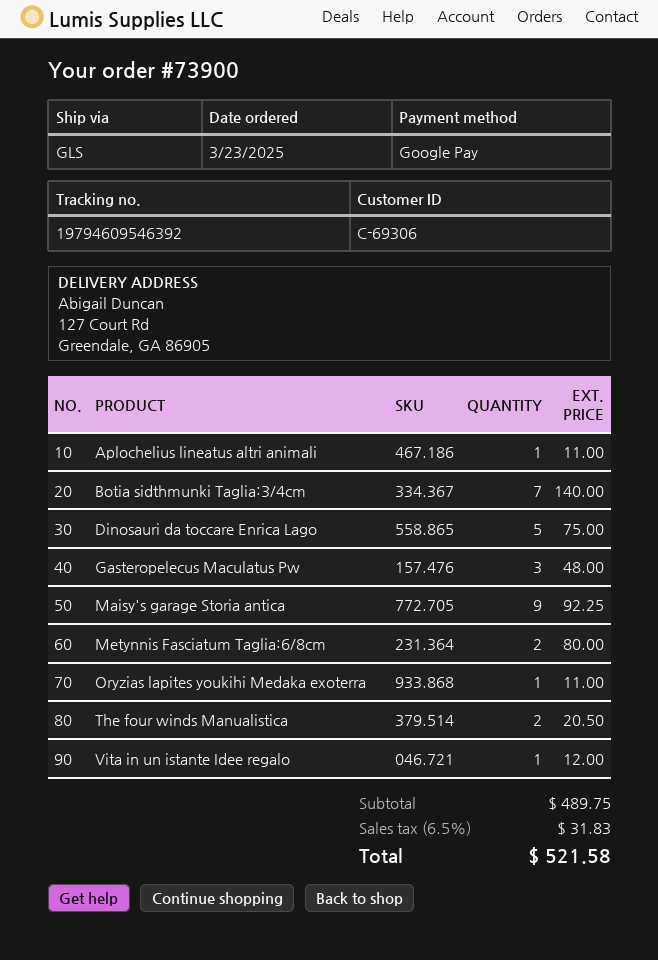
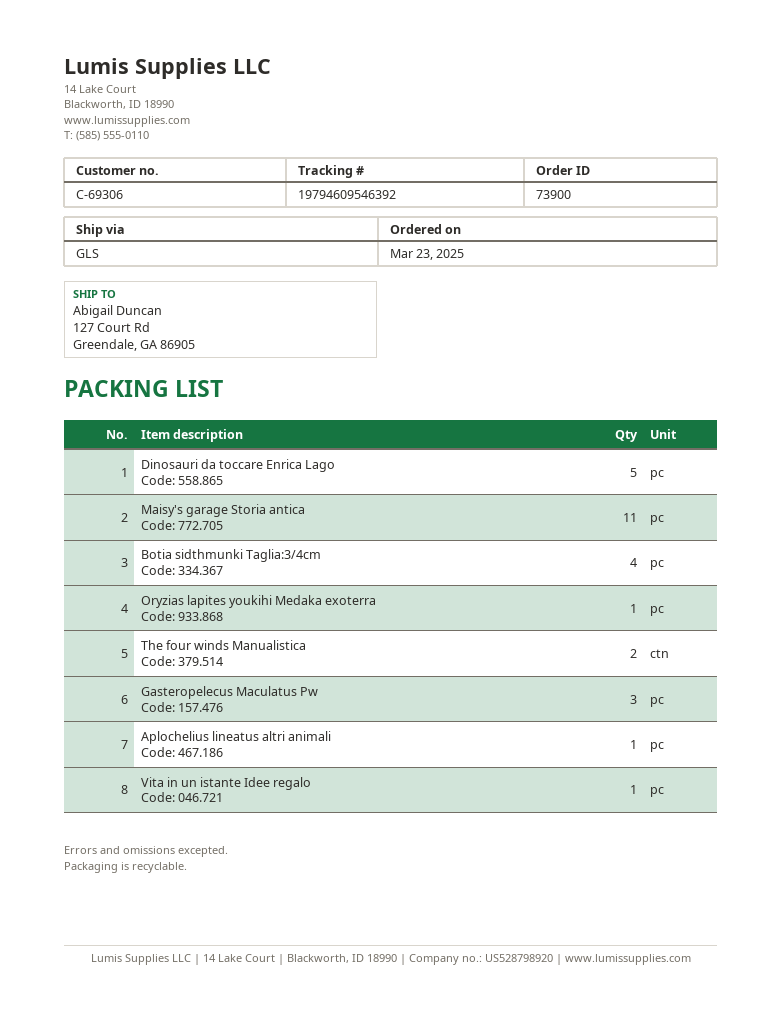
Botia sidthmunki Taglia:3/4cm: 7 -> 4
Maisy's garage Storia antica: 9 -> 11
Metynnis Fasciatum Taglia:6/8cm: 2 -> none

